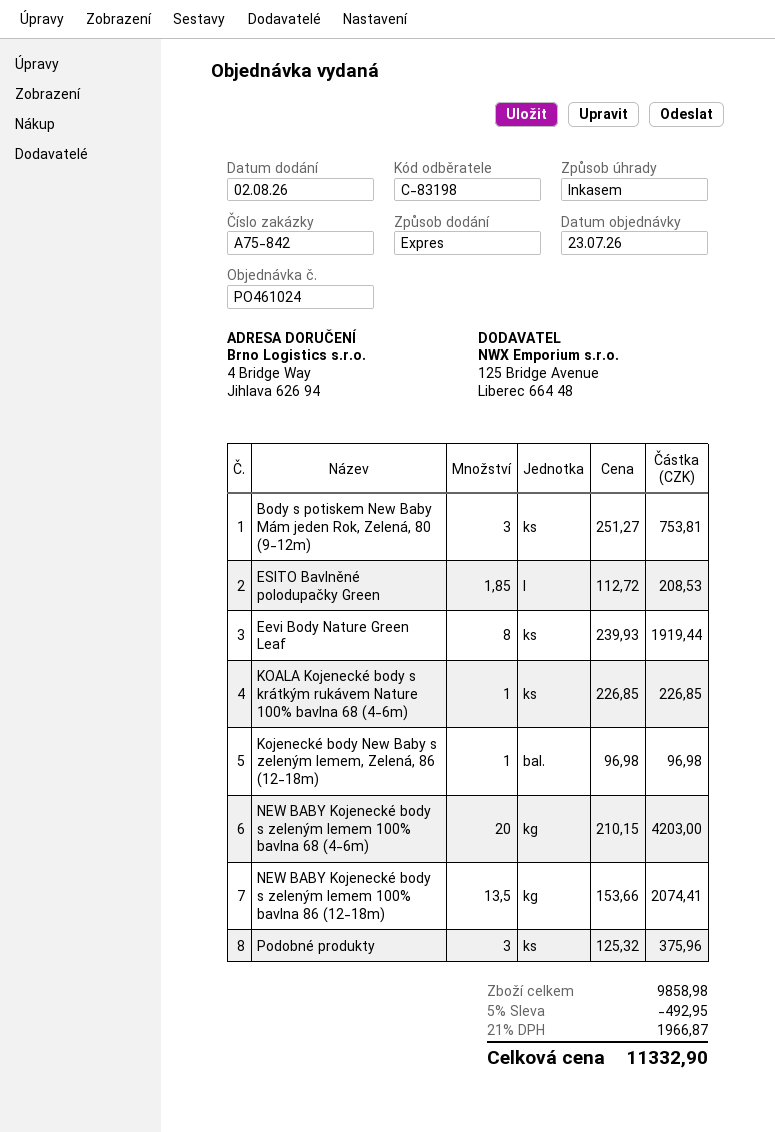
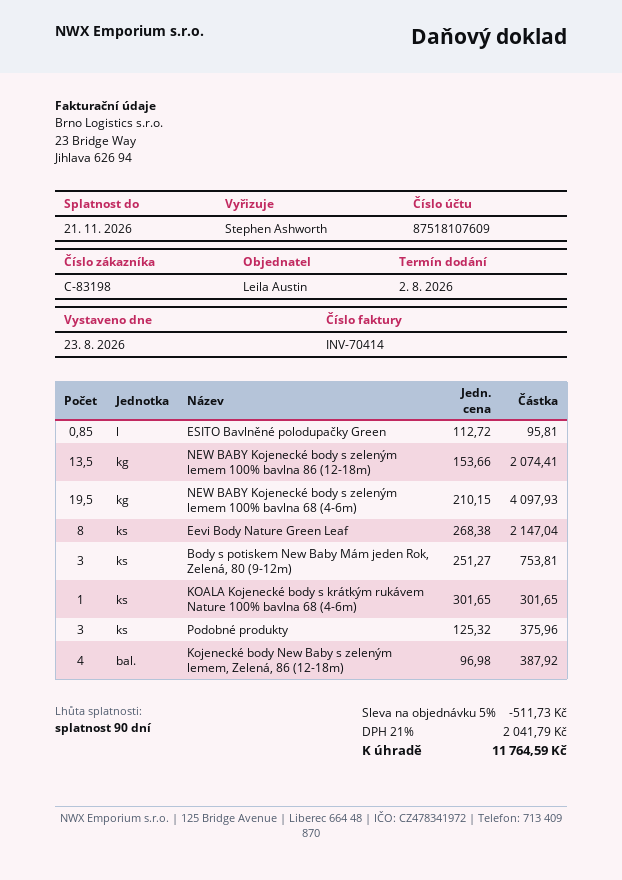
ESITO Bavlněné polodupačky Green: 1.85 x 112.72 = 208.53 -> 0.85 x 112.72 = 95.81
Eevi Body Nature Green Leaf: 8 x 239.93 = 1919.44 -> 8 x 268.38 = 2147.04
KOALA Kojenecké body s krátkým rukávem Nature 100% bavlna 68 (4-6m): 1 x 226.85 = 226.85 -> 1 x 301.65 = 301.65
Kojenecké body New Baby s zeleným lemem, Zelená, 86 (12-18m): 1 x 96.98 = 96.98 -> 4 x 96.98 = 387.92
NEW BABY Kojenecké body s zeleným lemem 100% bavlna 68 (4-6m): 20 x 210.15 = 4203.00 -> 19.5 x 210.15 = 4097.93
discount: 5% = 492.95 -> 5% = 511.73
tax: 21% = 1966.87 -> 21% = 2041.79
total: 11332.90 -> 11764.59

